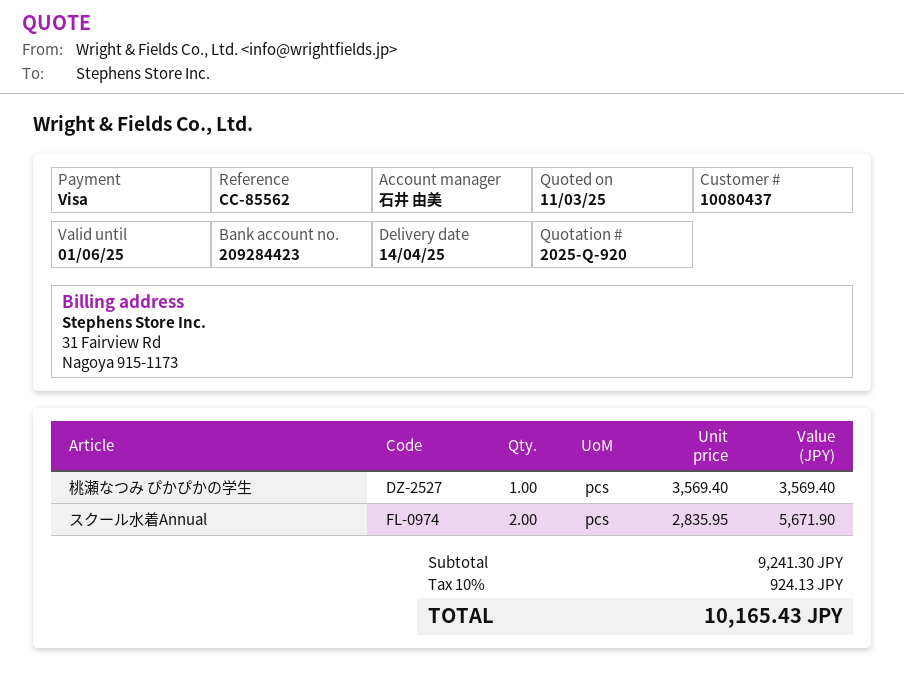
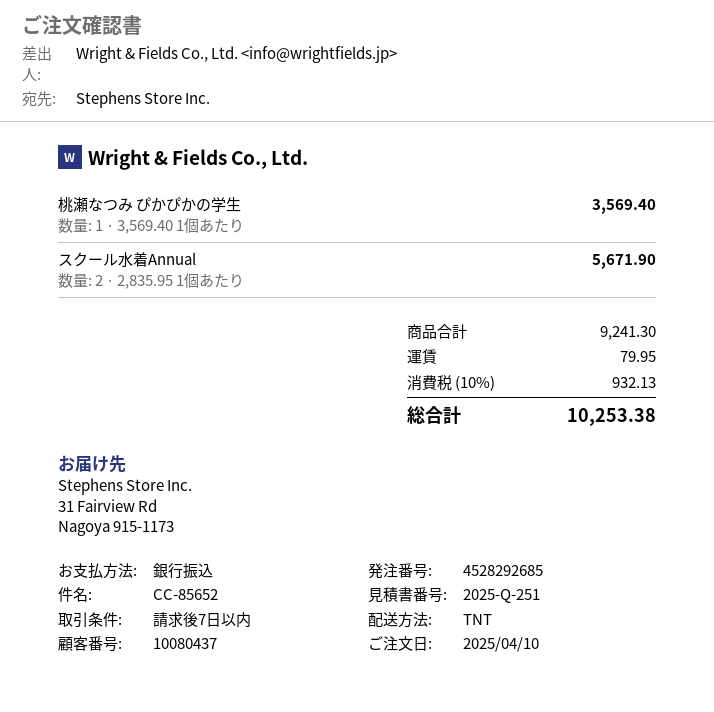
quote number: 2025-Q-920 -> 2025-Q-251
reference: CC-85562 -> CC-85652
payment method: Visa -> bank transfer
shipping: none -> 79.95
tax: 10% = 924.13 -> 10% = 932.13
total: 10165.43 -> 10253.38

